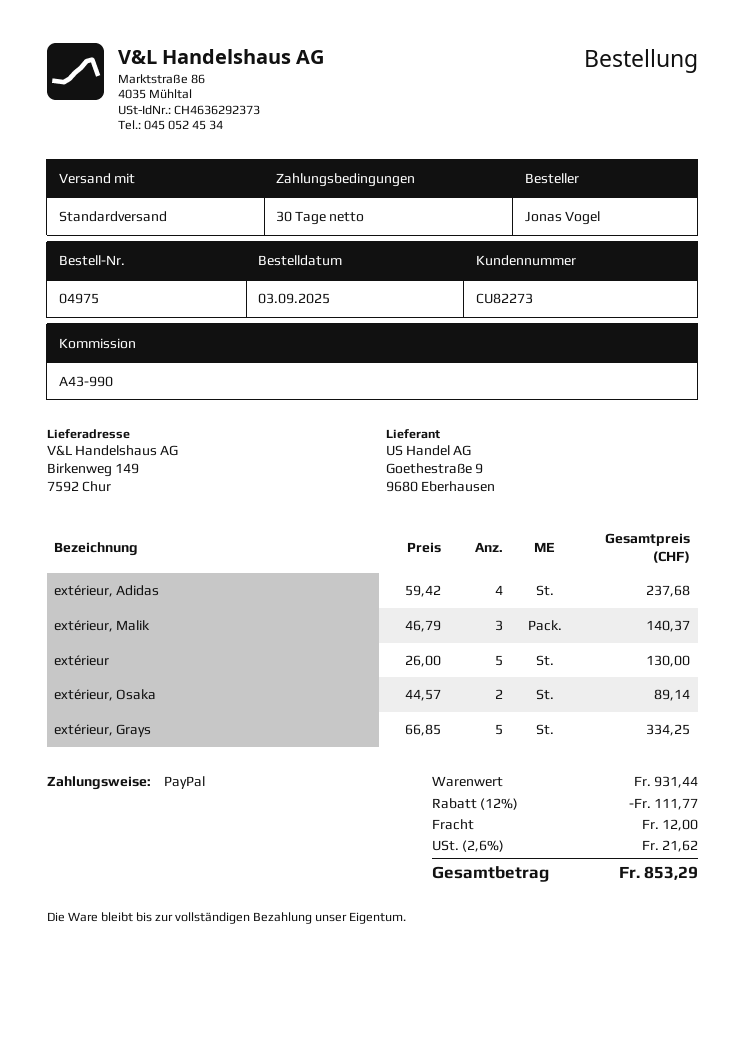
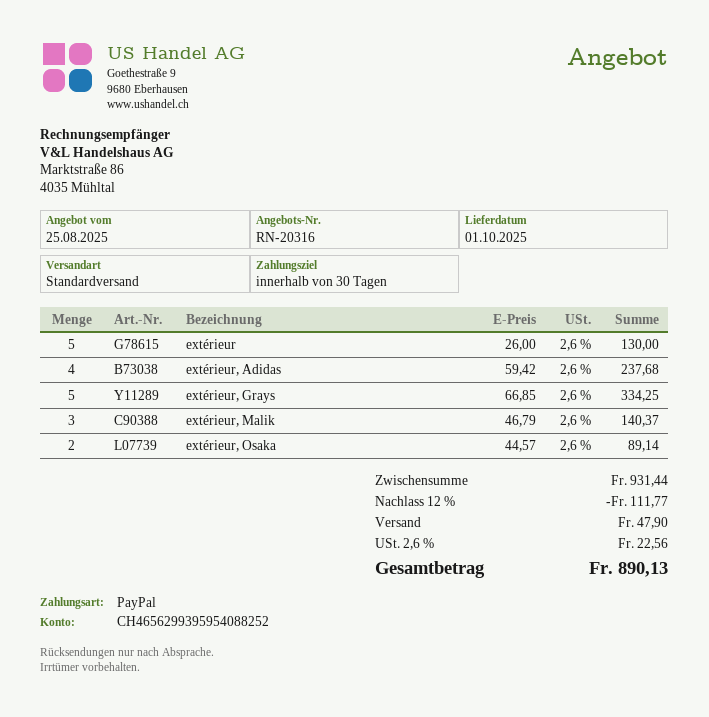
shipping: 12.00 -> 47.90
tax: 2.6% = 21.62 -> 2.6% = 22.56
total: 853.29 -> 890.13

